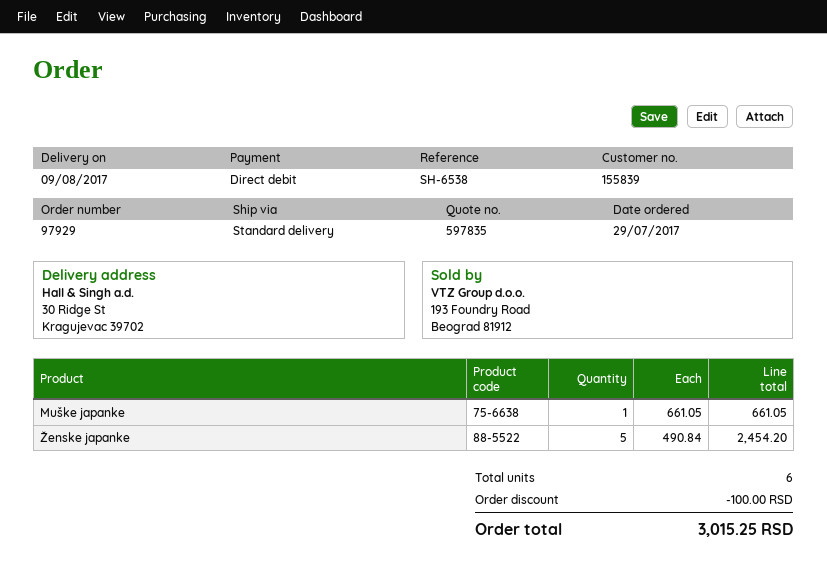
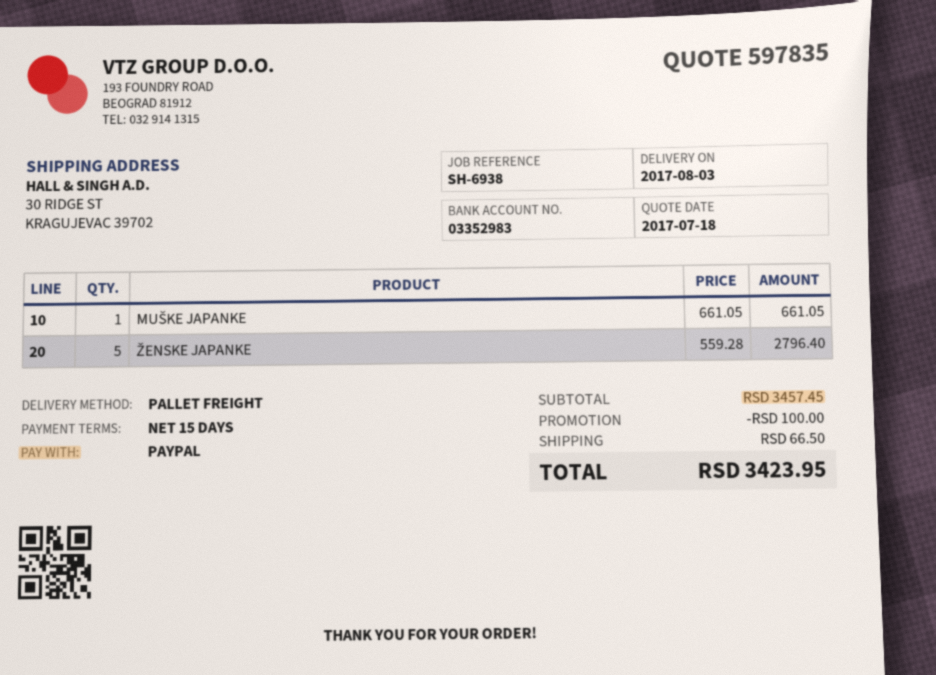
delivery date: 2017-08-09 -> 2017-08-03
reference: SH-6538 -> SH-6938
payment method: direct debit -> PayPal
shipping method: standard -> pallet freight
Ženske japanke: 5 x 490.84 = 2454.20 -> 5 x 559.28 = 2796.40
shipping: none -> 66.50
total: 3015.25 -> 3423.95

